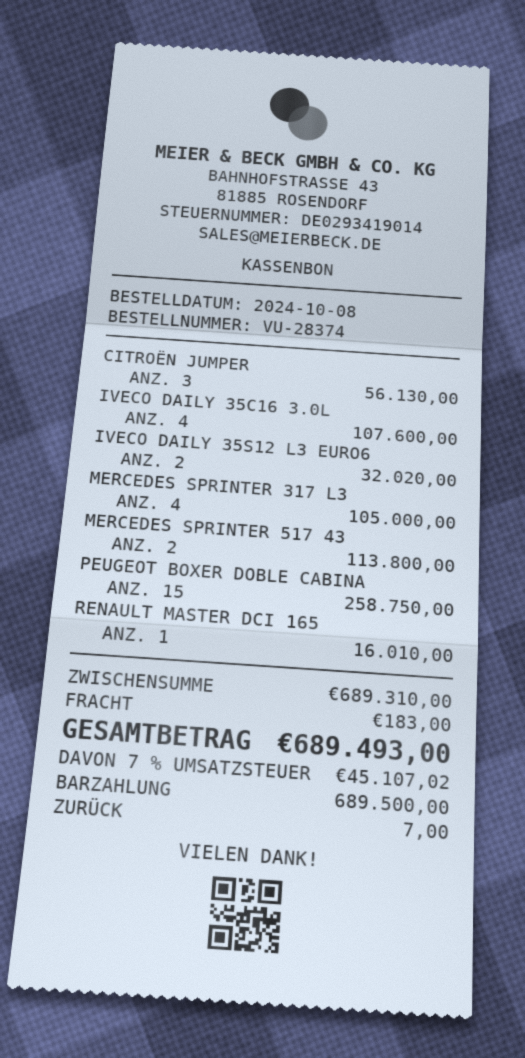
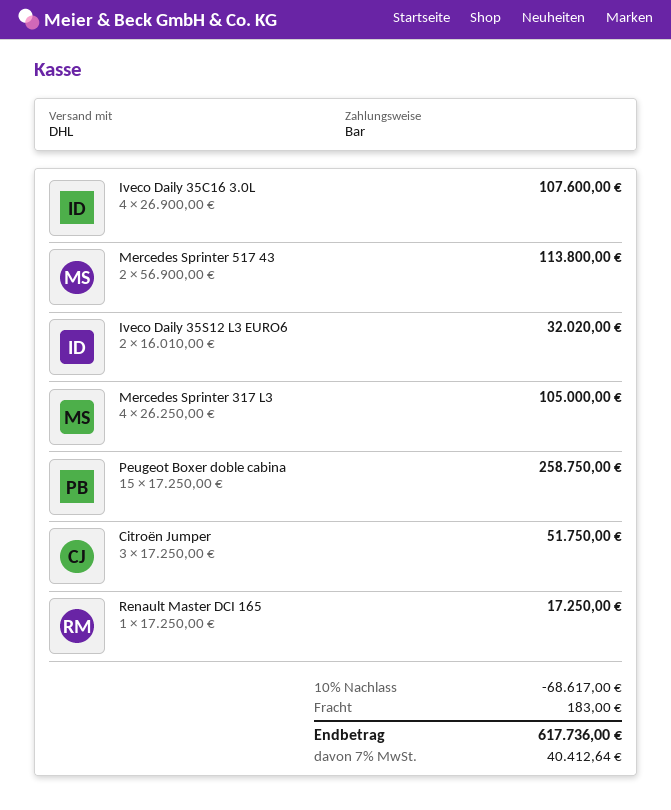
CITROËN JUMPER: 3 for 56130.00 -> 3 for 51750.00
RENAULT MASTER DCI 165: 1 for 16010.00 -> 1 for 17250.00
discount: none -> 10% = 68617.00
tax: 7% = 45107.02 -> 7% = 40412.64
total: 689493.00 -> 617736.00

